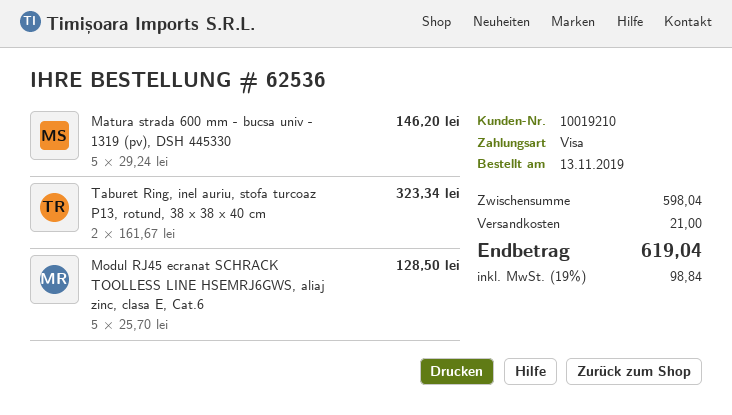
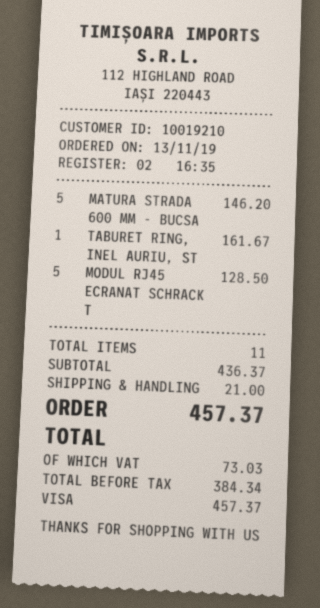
Taburet Ring, inel auriu, stofa turcoaz P13, rotund, 38 x 38 x 40 cm: 2 for 323.34 -> 1 for 161.67
subtotal: 598.04 -> 436.37
tax: 98.84 -> 73.03
total: 619.04 -> 457.37

